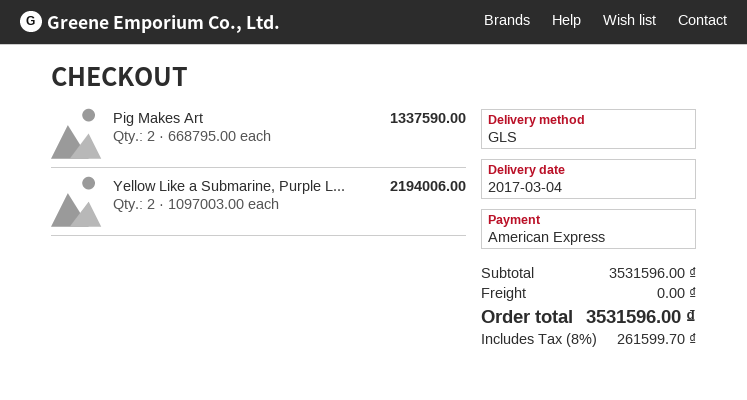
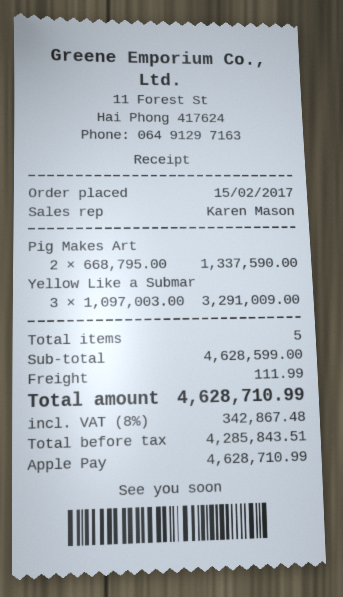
payment method: American Express -> Apple Pay
Yellow Like a Submarine, Purple L...: 2 x 1097003.00 = 2194006.00 -> 3 x 1097003.00 = 3291009.00
subtotal: 3531596.00 -> 4628599.00
shipping: 0.00 -> 111.99
tax: 8% = 261599.70 -> 8% = 342867.48
total: 3531596.00 -> 4628710.99

